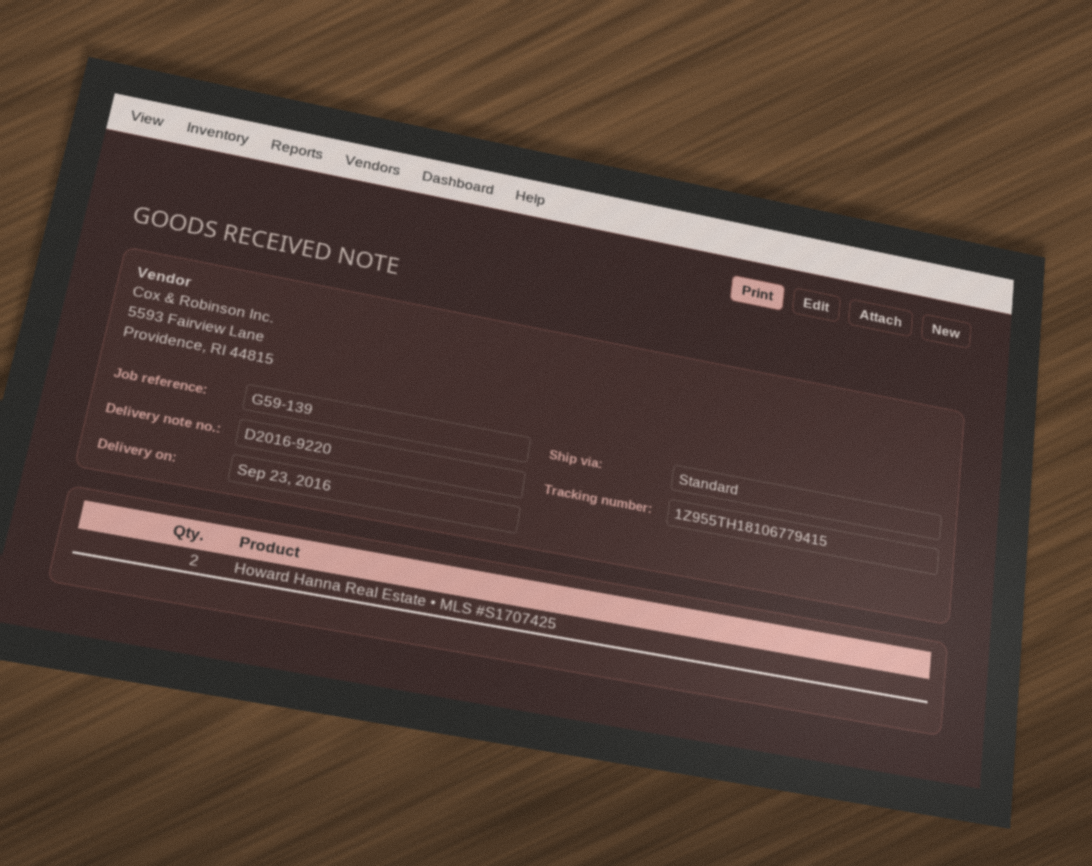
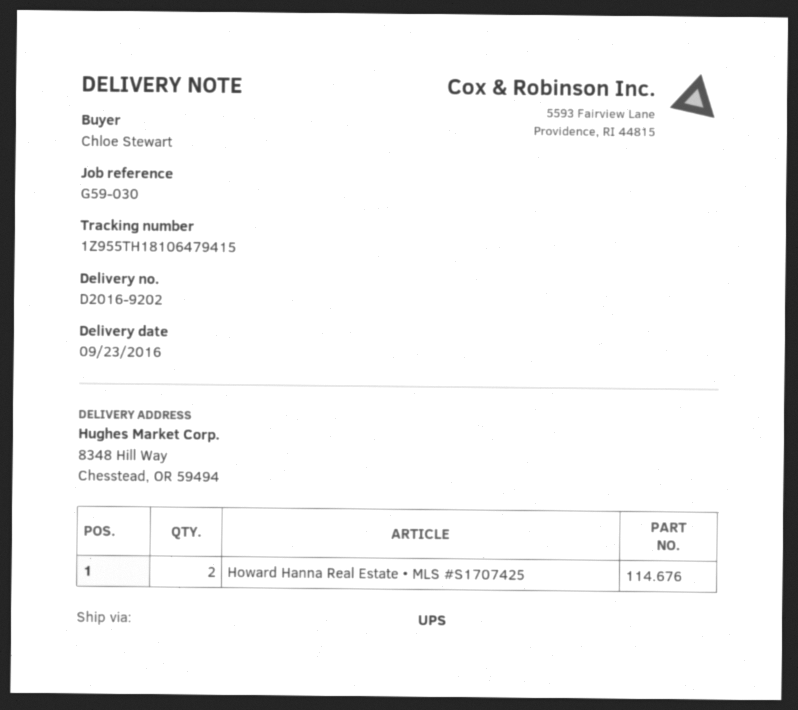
delivery note number: D2016-9220 -> D2016-9202
reference: G59-139 -> G59-030
shipping method: standard -> UPS
tracking number: 1Z955TH18106779415 -> 1Z955TH18106479415

